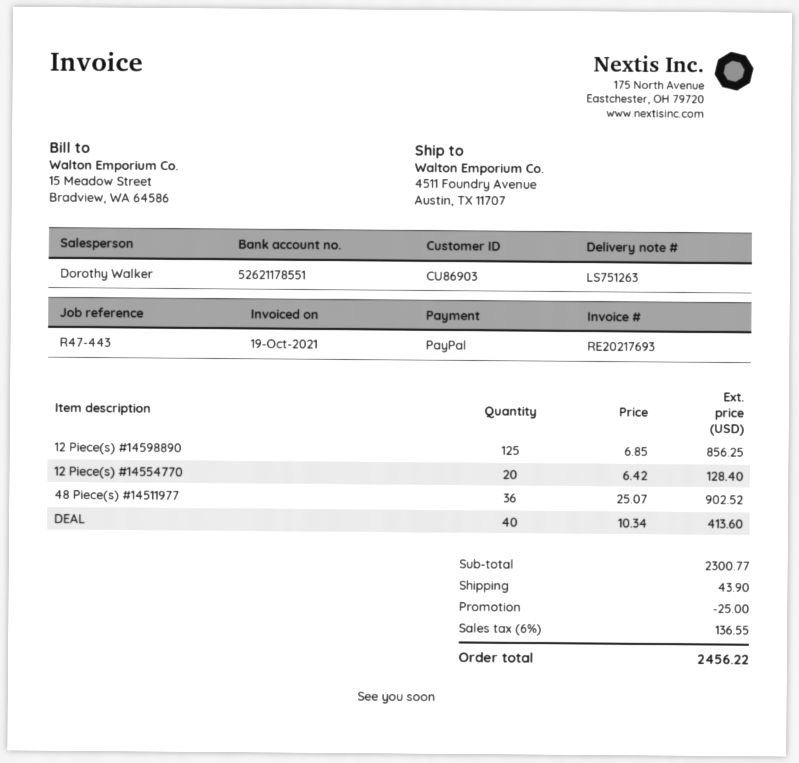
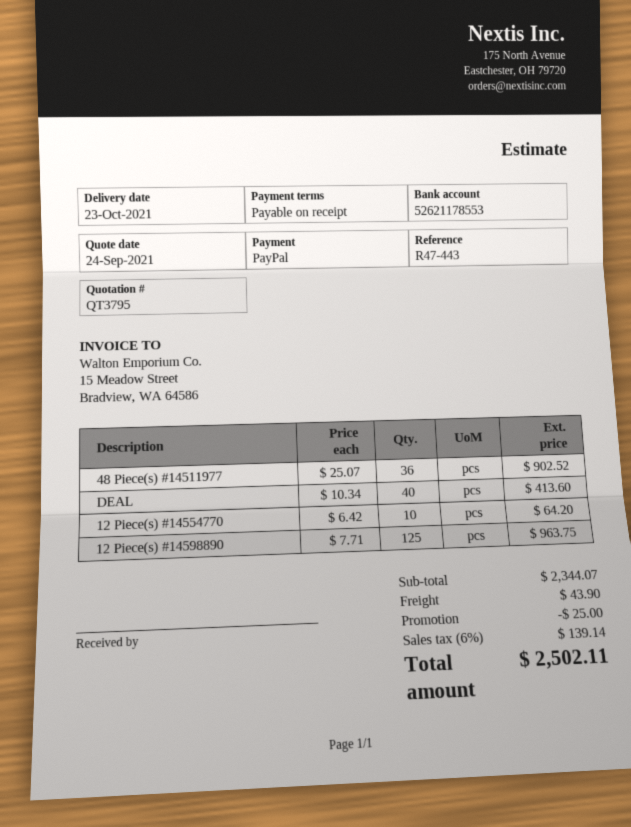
bank account: 52621178551 -> 52621178553
12 Piece(s) #14598890: 125 x 6.85 = 856.25 -> 125 x 7.71 = 963.75
12 Piece(s) #14554770: 20 x 6.42 = 128.40 -> 10 x 6.42 = 64.20
subtotal: 2300.77 -> 2344.07
tax: 6% = 136.55 -> 6% = 139.14
total: 2456.22 -> 2502.11

